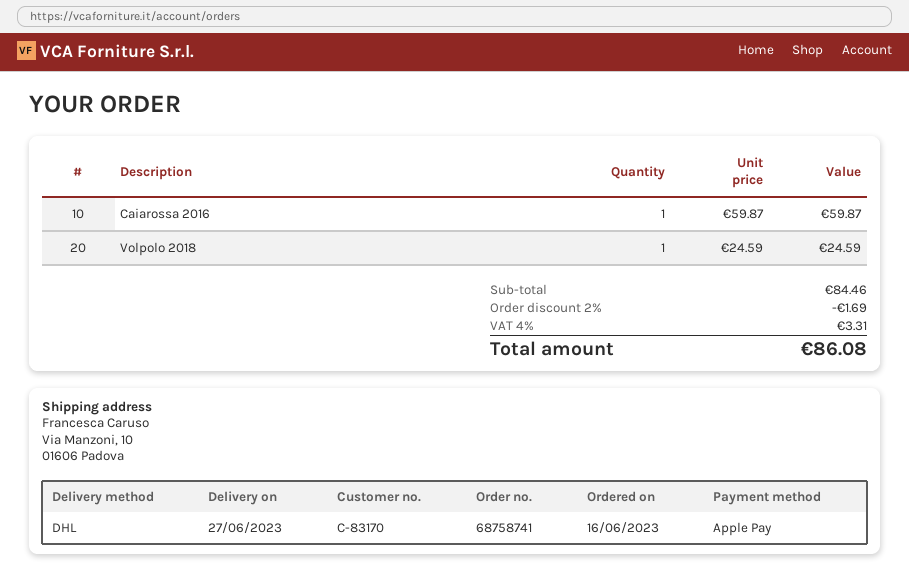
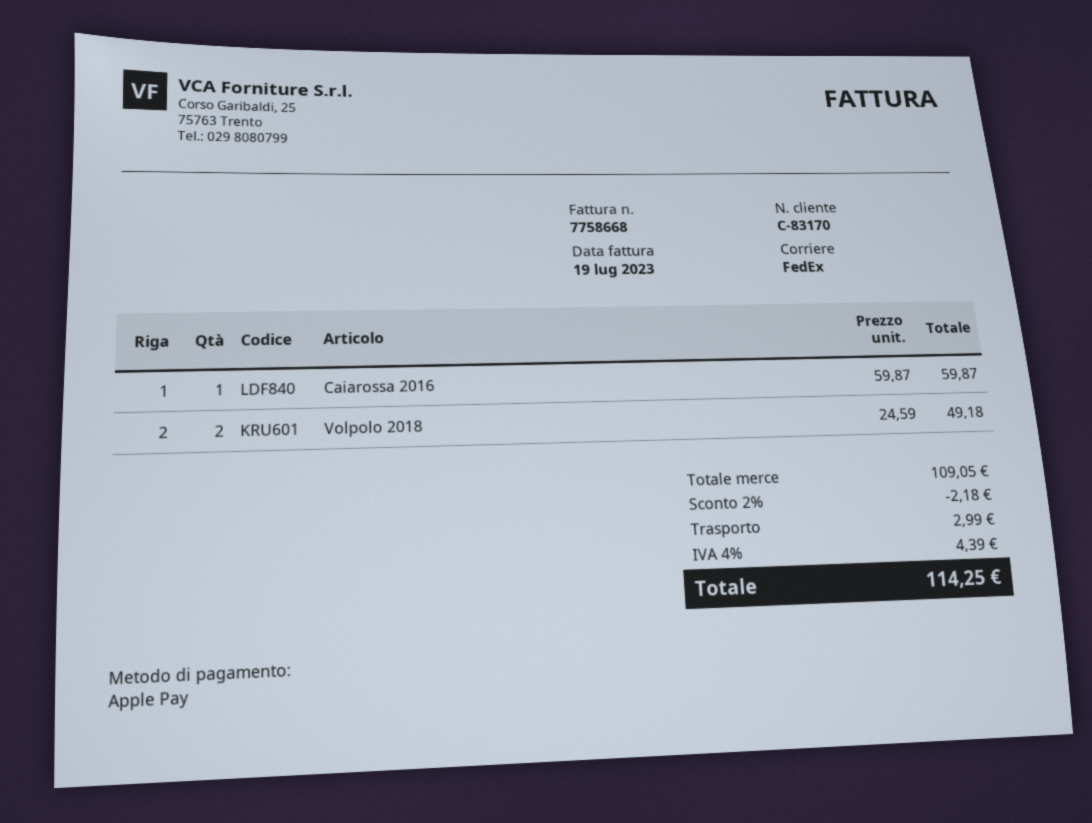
shipping method: DHL -> FedEx
Volpolo 2018: 1 x 24.59 = 24.59 -> 2 x 24.59 = 49.18
subtotal: 84.46 -> 109.05
discount: 2% = 1.69 -> 2% = 2.18
shipping: none -> 2.99
tax: 4% = 3.31 -> 4% = 4.39
total: 86.08 -> 114.25

